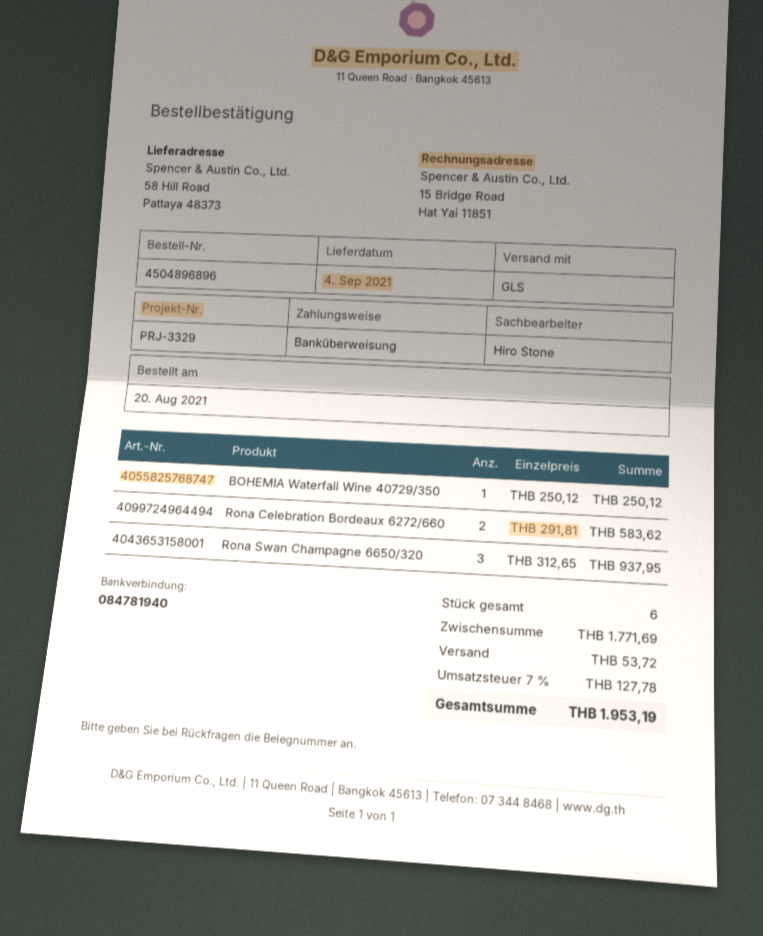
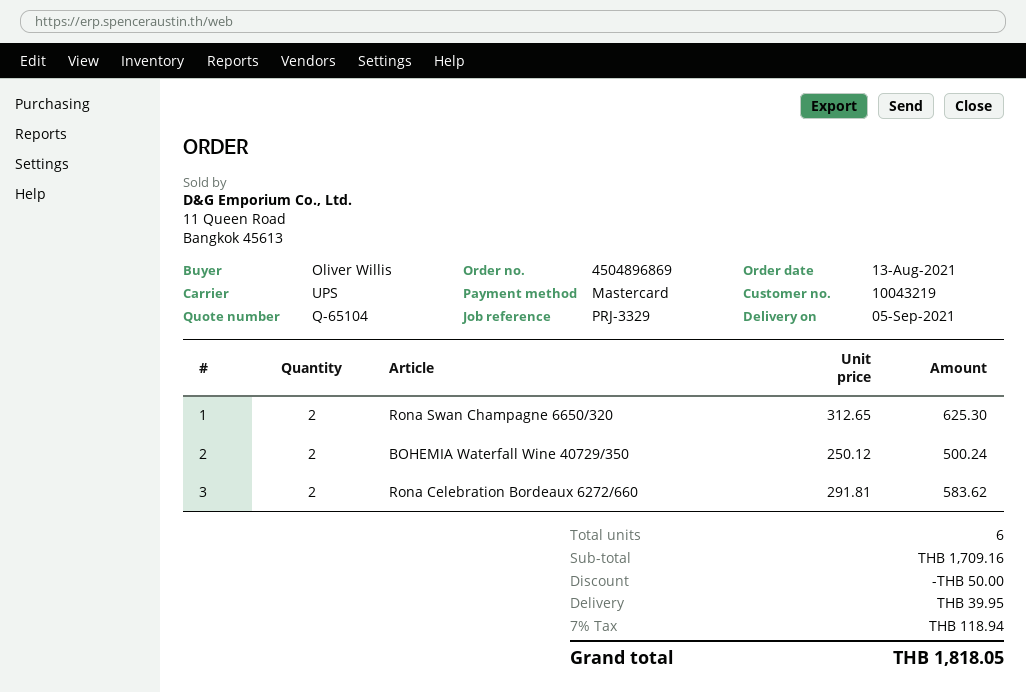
order number: 4504896896 -> 4504896869
order date: 2021-08-20 -> 2021-08-13
delivery date: 2021-09-04 -> 2021-09-05
payment method: bank transfer -> Mastercard
shipping method: GLS -> UPS
BOHEMIA Waterfall Wine 40729/350: 1 x 250.12 = 250.12 -> 2 x 250.12 = 500.24
Rona Swan Champagne 6650/320: 3 x 312.65 = 937.95 -> 2 x 312.65 = 625.30
subtotal: 1771.69 -> 1709.16
discount: none -> 50.00
shipping: 53.72 -> 39.95
tax: 7% = 127.78 -> 7% = 118.94
total: 1953.19 -> 1818.05

